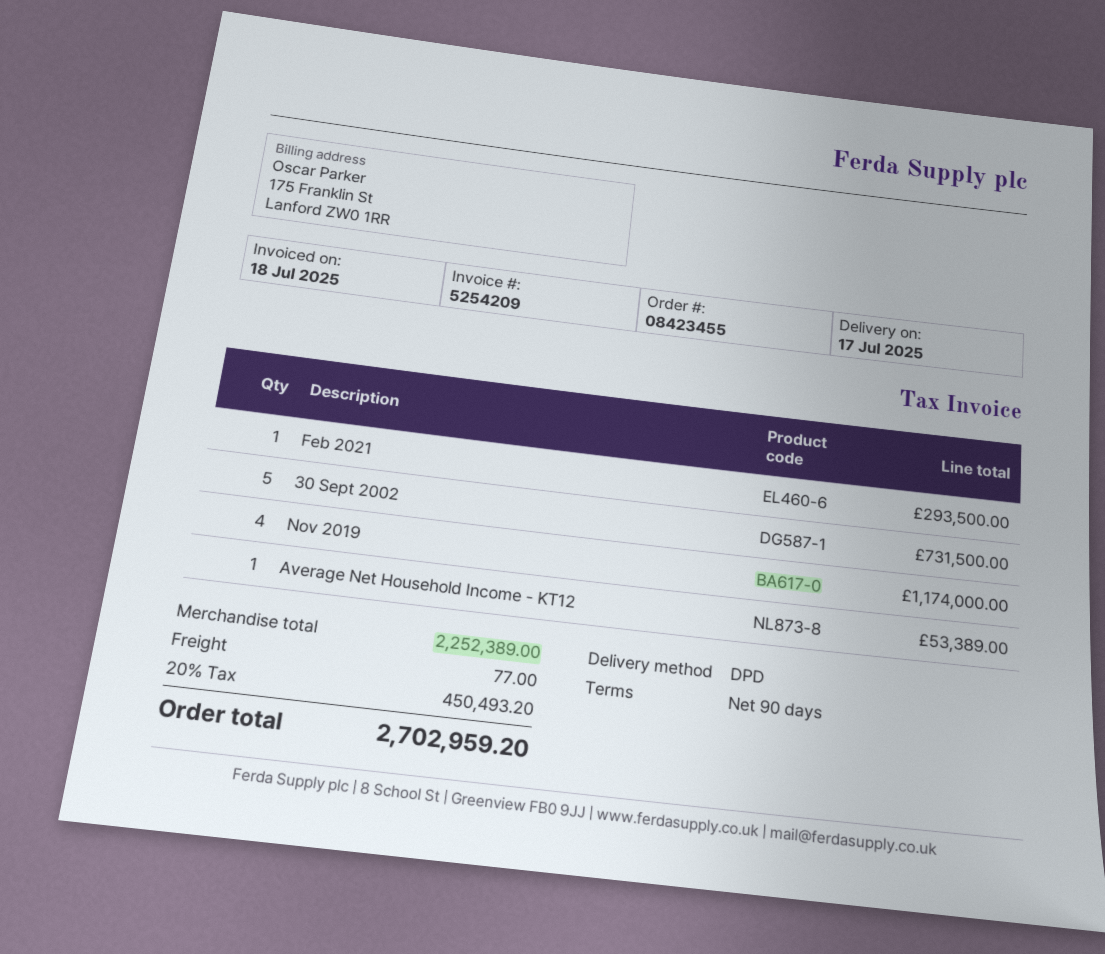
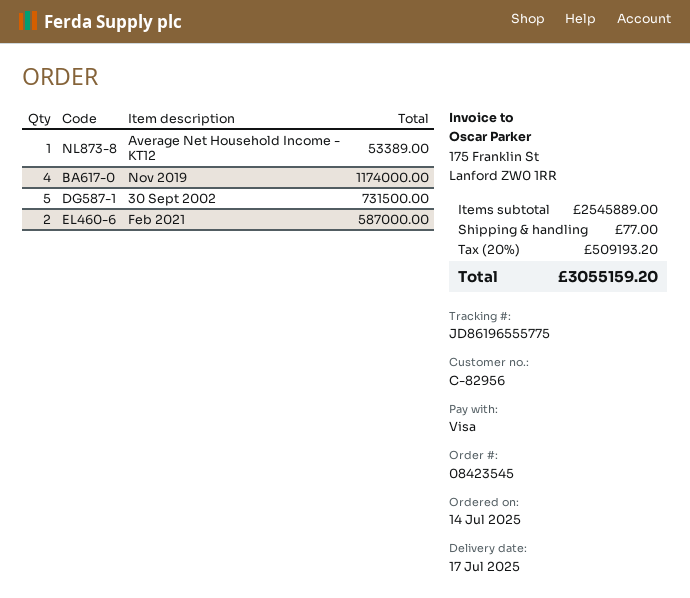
order number: 08423455 -> 08423545
Feb 2021: 1 for 293500.00 -> 2 for 587000.00
subtotal: 2252389.00 -> 2545889.00
tax: 20% = 450493.20 -> 20% = 509193.20
total: 2702959.20 -> 3055159.20

